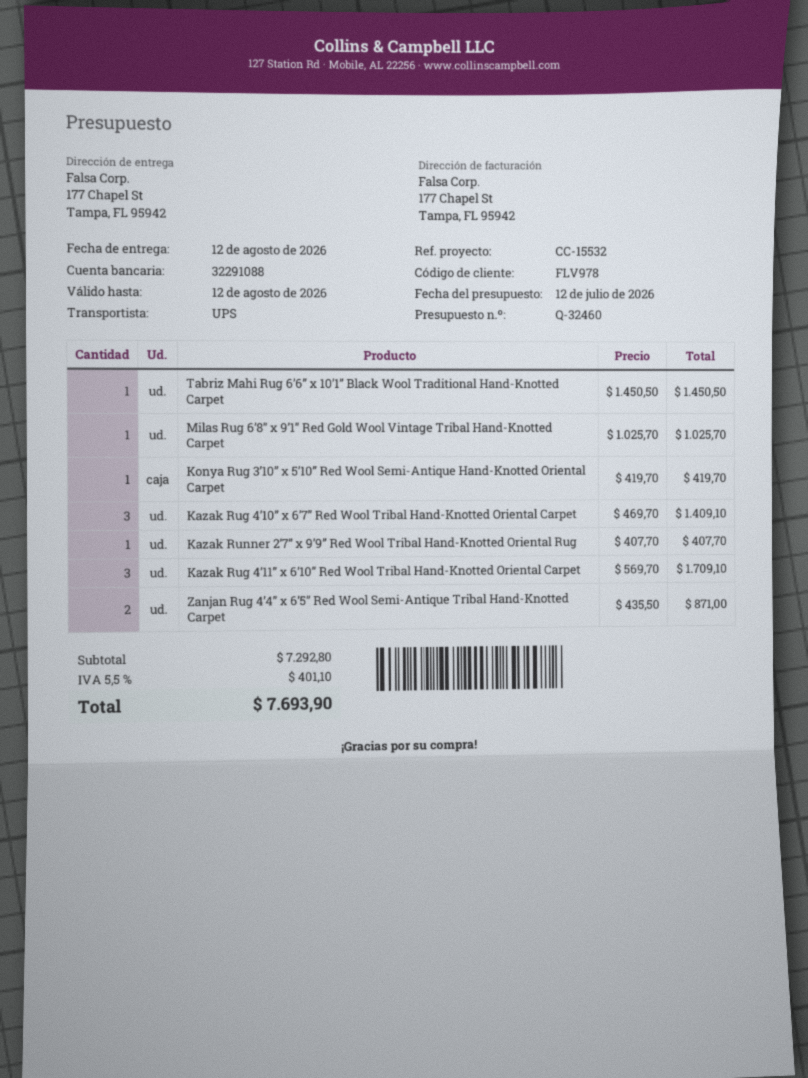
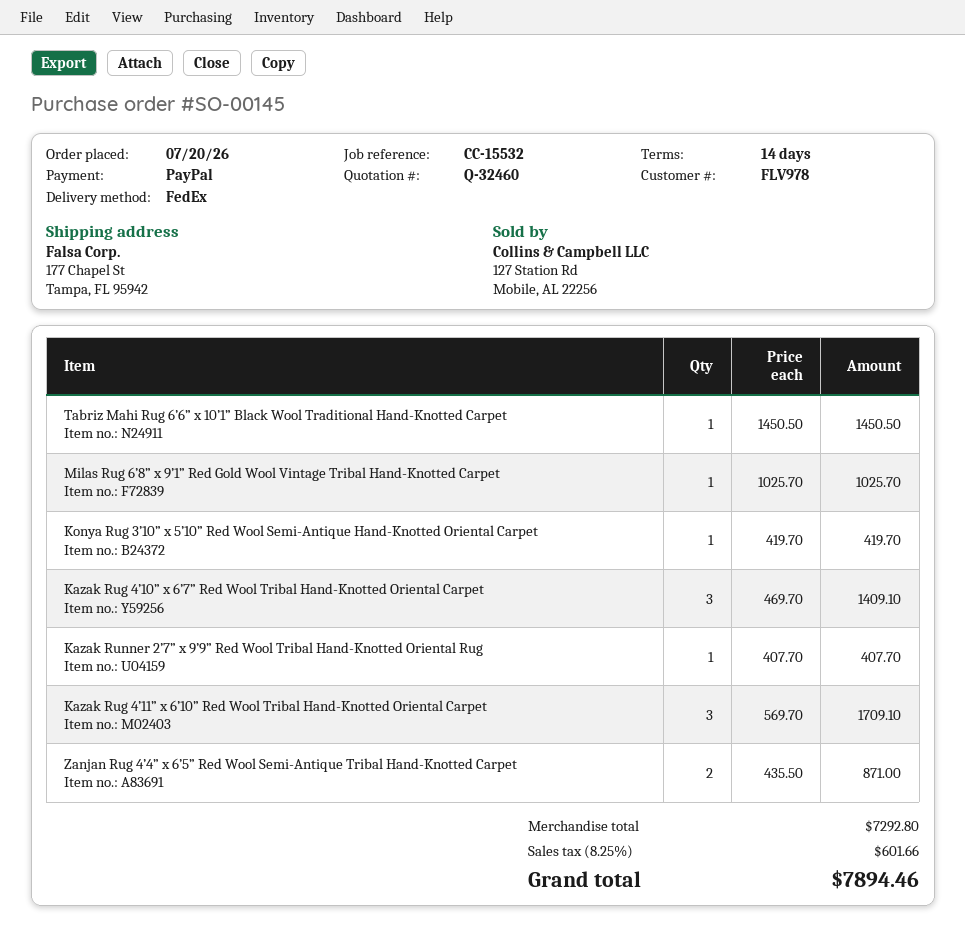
shipping method: UPS -> FedEx
tax: 5.5% = 401.10 -> 8.25% = 601.66
total: 7693.90 -> 7894.46

